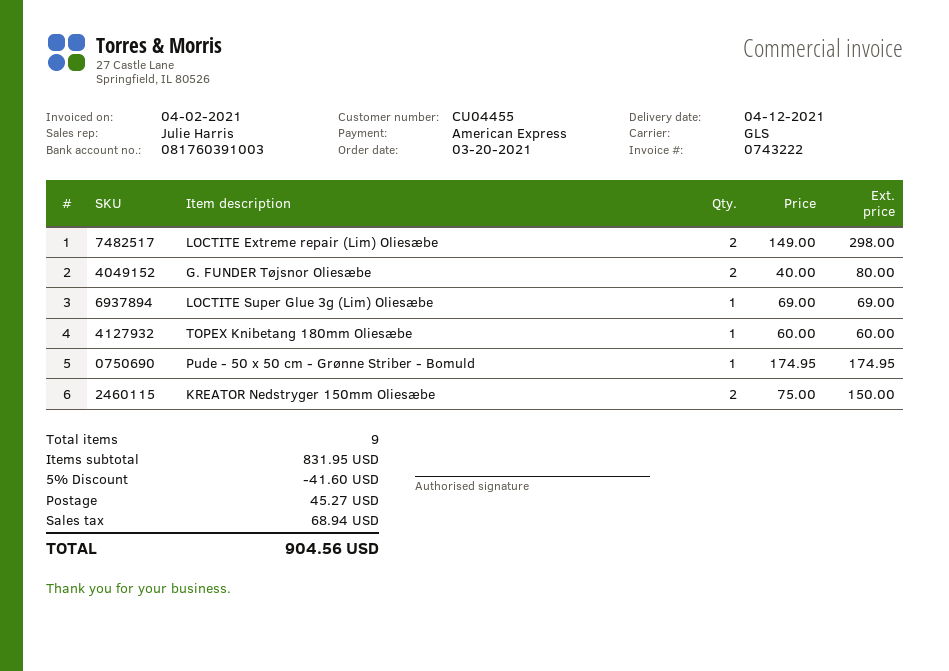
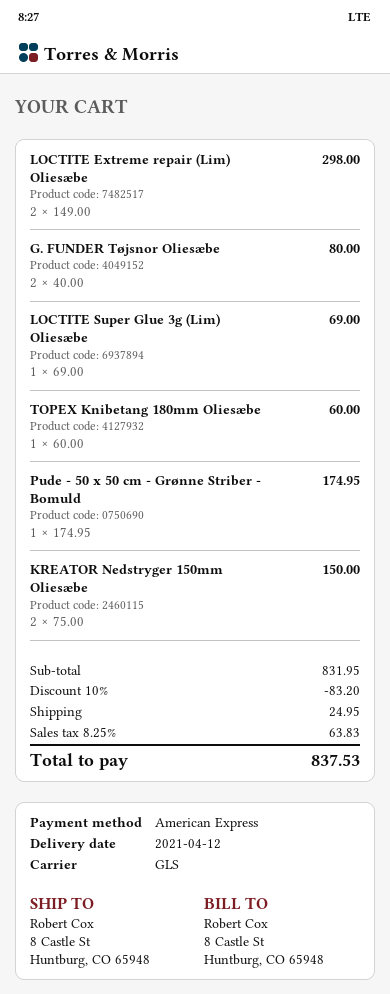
discount: 5% = 41.60 -> 10% = 83.20
shipping: 45.27 -> 24.95
tax: 68.94 -> 63.83
total: 904.56 -> 837.53

